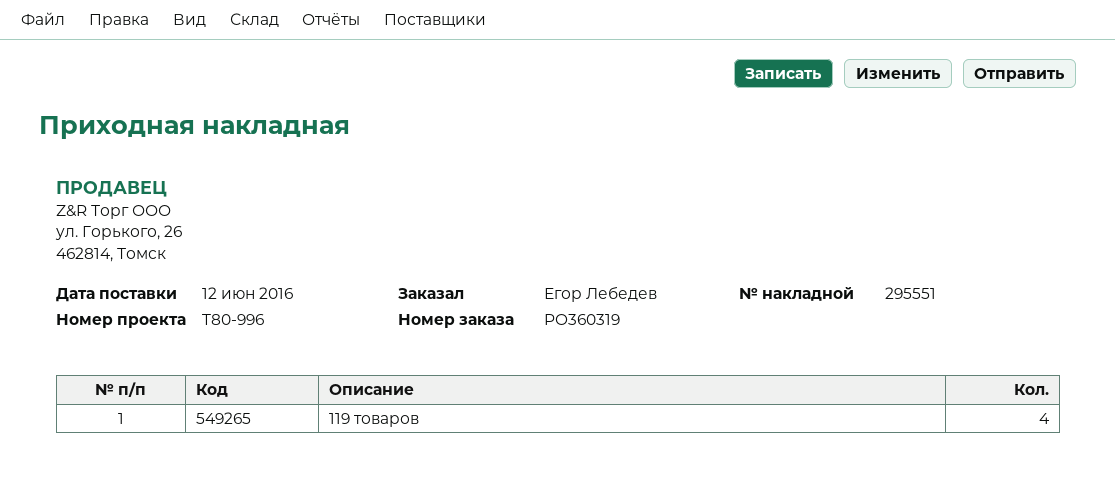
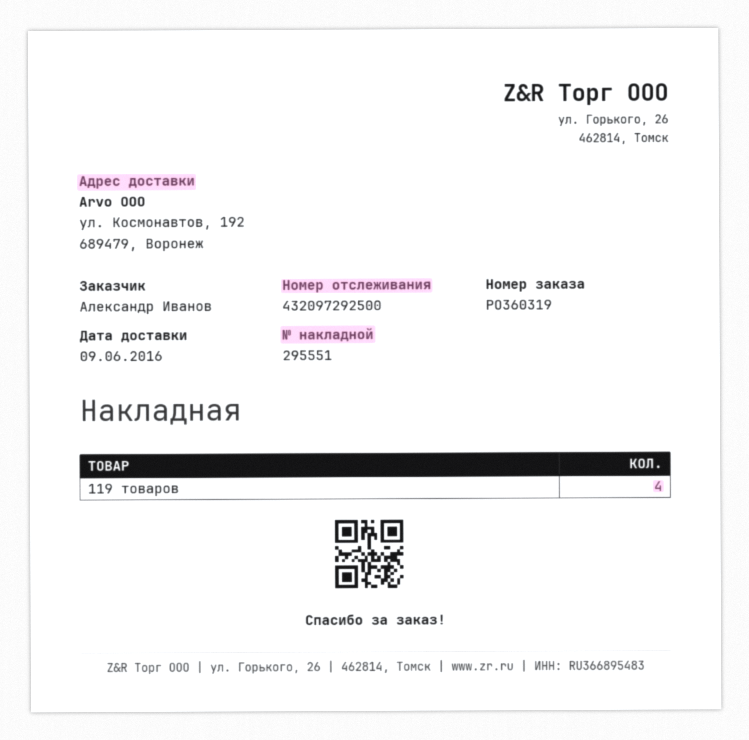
delivery date: 2016-06-12 -> 2016-06-09
ordered by: Егор Лебедев -> Александр Иванов

